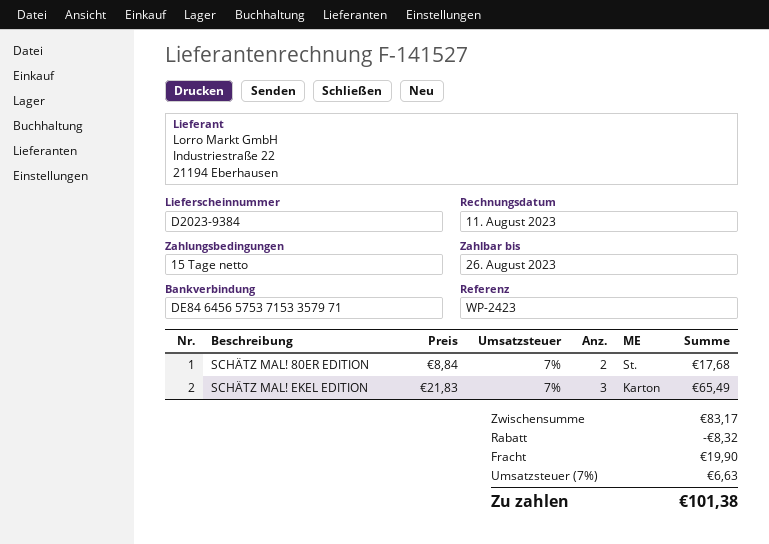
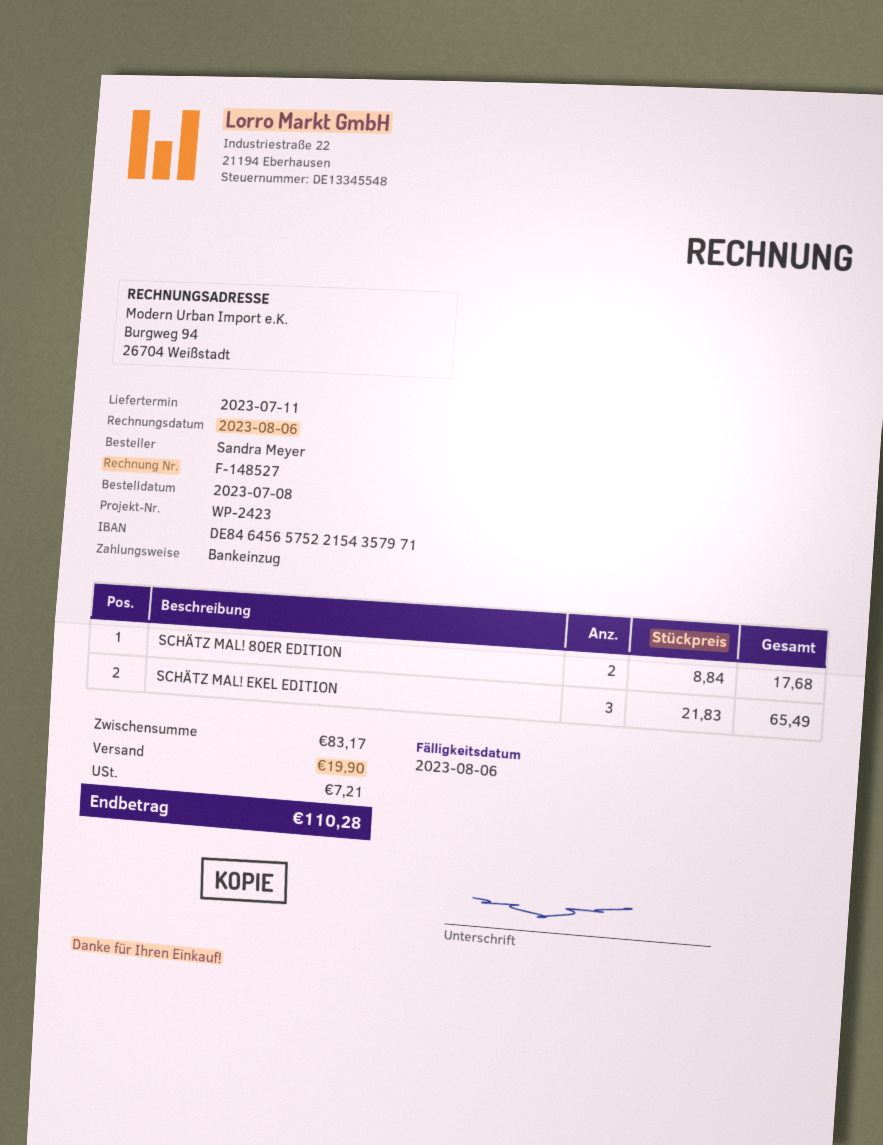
invoice number: F-141527 -> F-148527
invoice date: 2023-08-11 -> 2023-08-06
due date: 2023-08-26 -> 2023-08-06
bank account: DE84645657537153357971 -> DE84645657522154357971
discount: 8.32 -> none
tax: 6.63 -> 7.21
total: 101.38 -> 110.28

